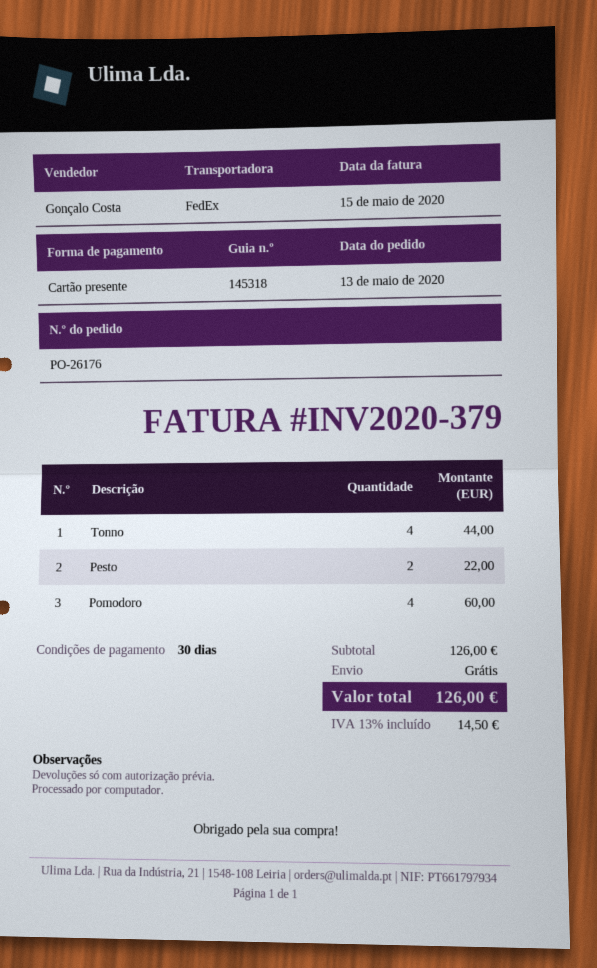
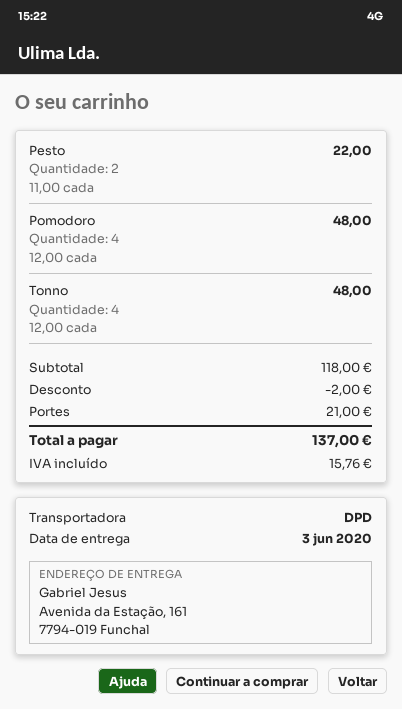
shipping method: FedEx -> DPD
Tonno: 4 for 44.00 -> 4 for 48.00
Pomodoro: 4 for 60.00 -> 4 for 48.00
subtotal: 126.00 -> 118.00
discount: none -> 2.00
shipping: 0.00 -> 21.00
tax: 14.50 -> 15.76
total: 126.00 -> 137.00

